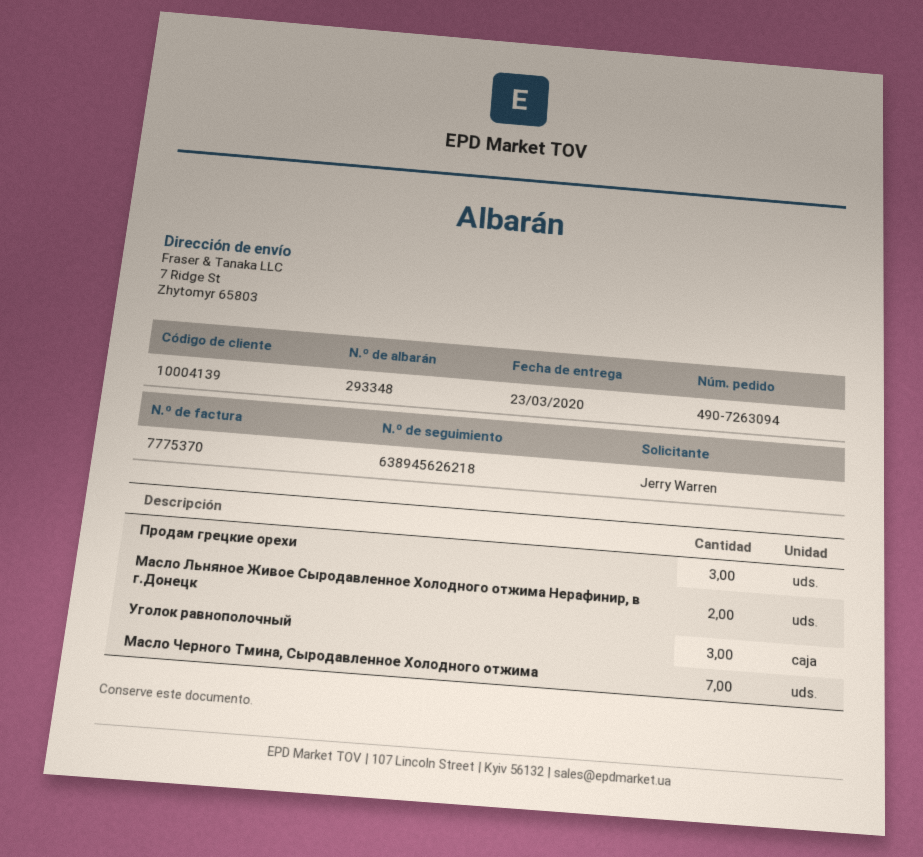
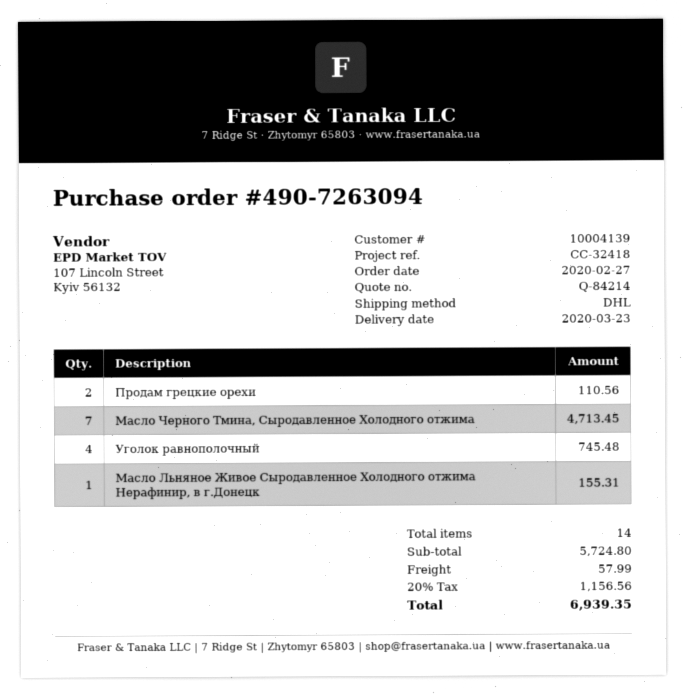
Продам грецкие орехи: 3 -> 2
Масло Льняное Живое Сыродавленное Холодного отжима Нерафинир, в г.Донецк: 2 -> 1
Уголок равнополочный: 3 -> 4

